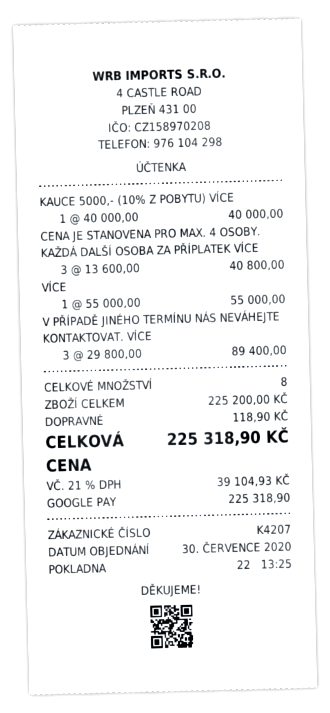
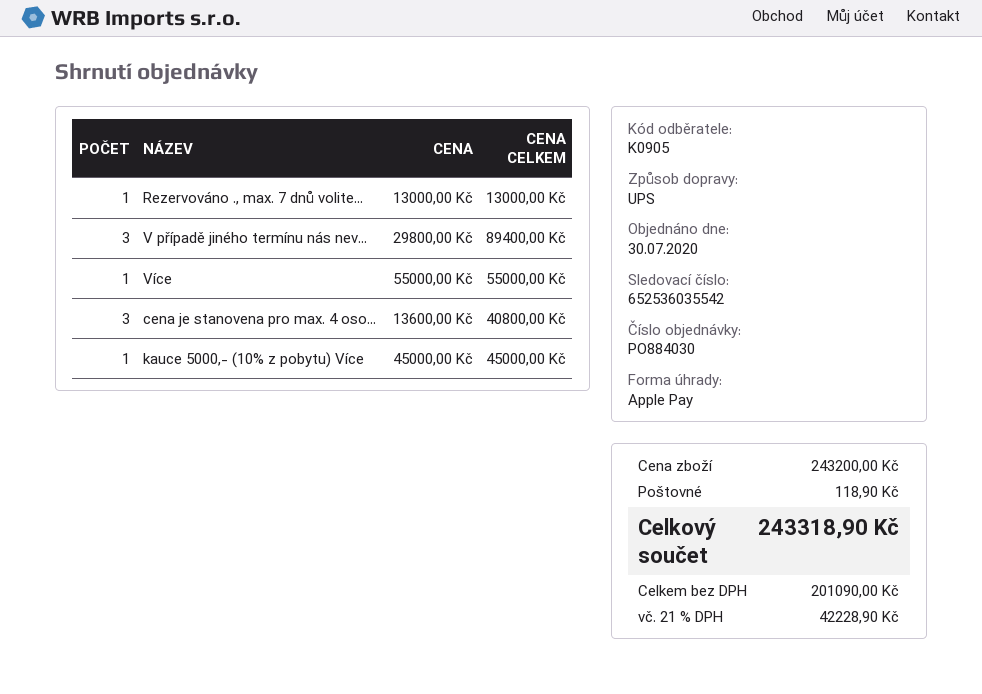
customer number: K4207 -> K0905
payment method: Google Pay -> Apple Pay
KAUCE 5000,- (10% Z POBYTU) VÍCE: 1 x 40000.00 = 40000.00 -> 1 x 45000.00 = 45000.00
Rezervováno ., max. 7 dnů volite...: none -> 1 x 13000.00 = 13000.00
subtotal: 225200.00 -> 243200.00
tax: 21% = 39104.93 -> 21% = 42228.90
total: 225318.90 -> 243318.90

